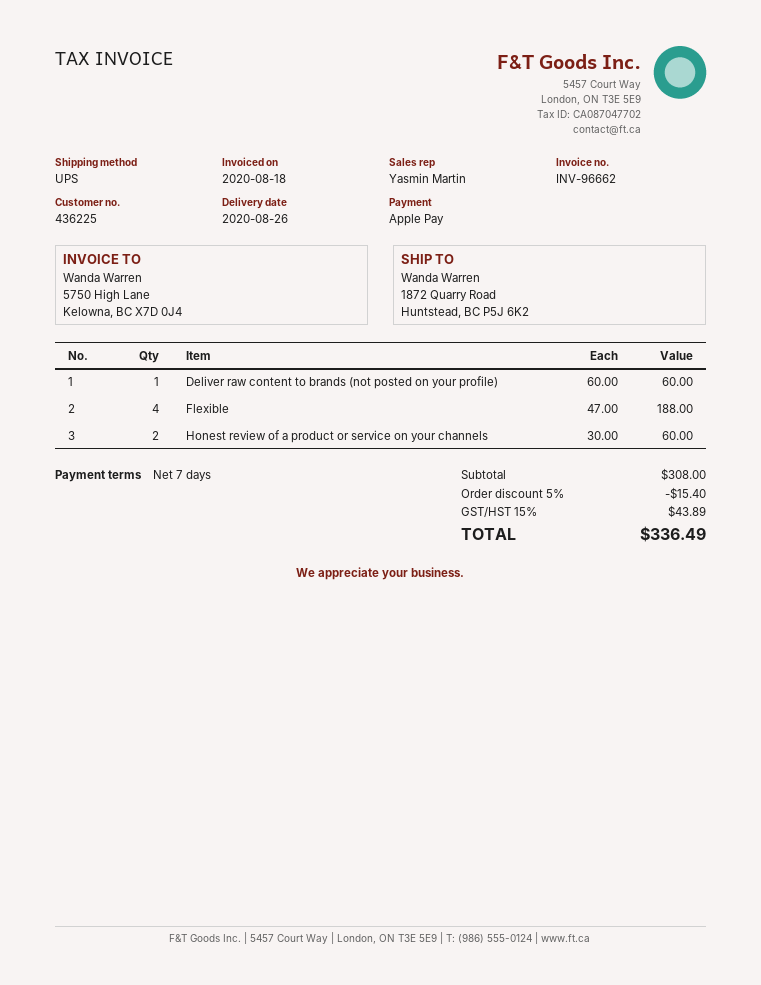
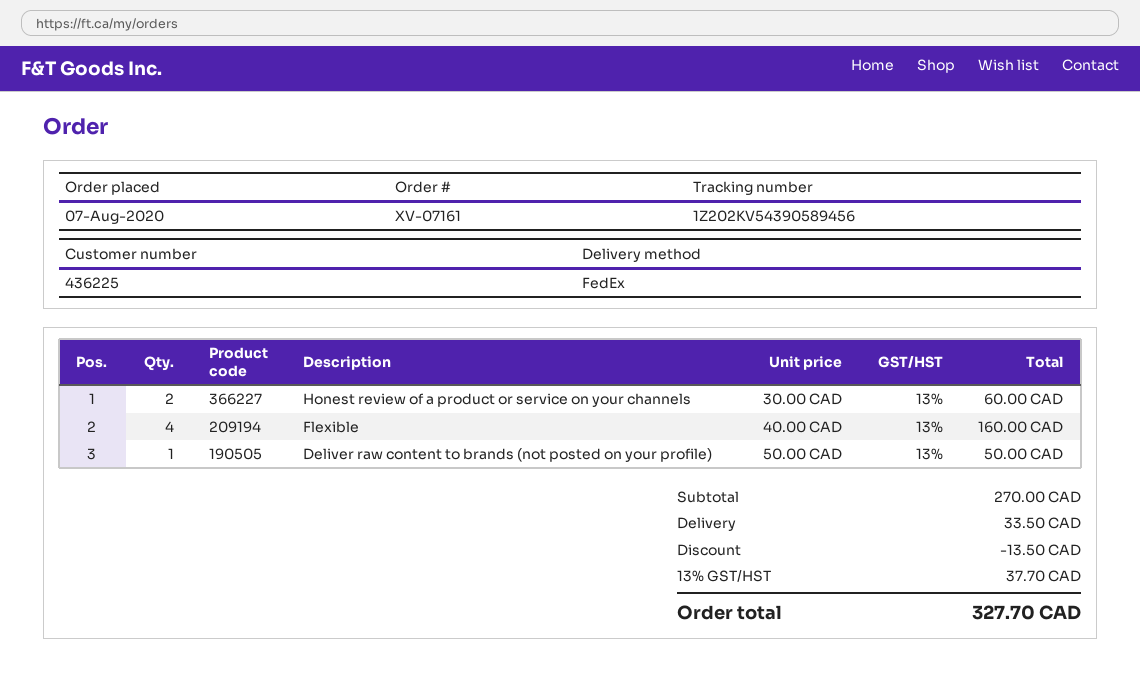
shipping method: UPS -> FedEx
Deliver raw content to brands (not posted on your profile): 1 x 60.00 = 60.00 -> 1 x 50.00 = 50.00
Flexible: 4 x 47.00 = 188.00 -> 4 x 40.00 = 160.00
subtotal: 308.00 -> 270.00
discount: 15.40 -> 13.50
shipping: none -> 33.50
tax: 15% = 43.89 -> 13% = 37.70
total: 336.49 -> 327.70

